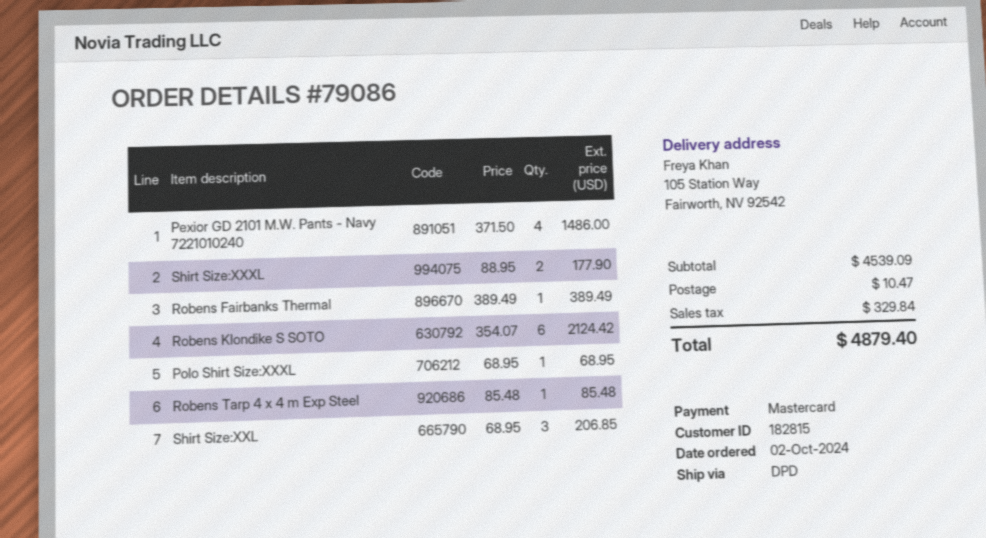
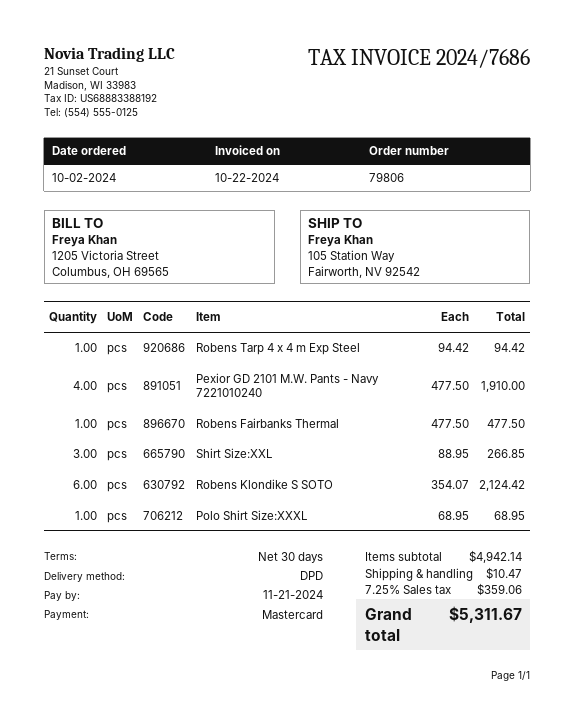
order number: 79086 -> 79806
Pexior GD 2101 M.W. Pants - Navy 7221010240: 4 x 371.50 = 1486.00 -> 4 x 477.50 = 1910.00
Shirt Size:XXXL: 2 x 88.95 = 177.90 -> none
Robens Fairbanks Thermal: 1 x 389.49 = 389.49 -> 1 x 477.50 = 477.50
Robens Tarp 4 x 4 m Exp Steel: 1 x 85.48 = 85.48 -> 1 x 94.42 = 94.42
Shirt Size:XXL: 3 x 68.95 = 206.85 -> 3 x 88.95 = 266.85
subtotal: 4539.09 -> 4942.14
tax: 329.84 -> 359.06
total: 4879.40 -> 5311.67

